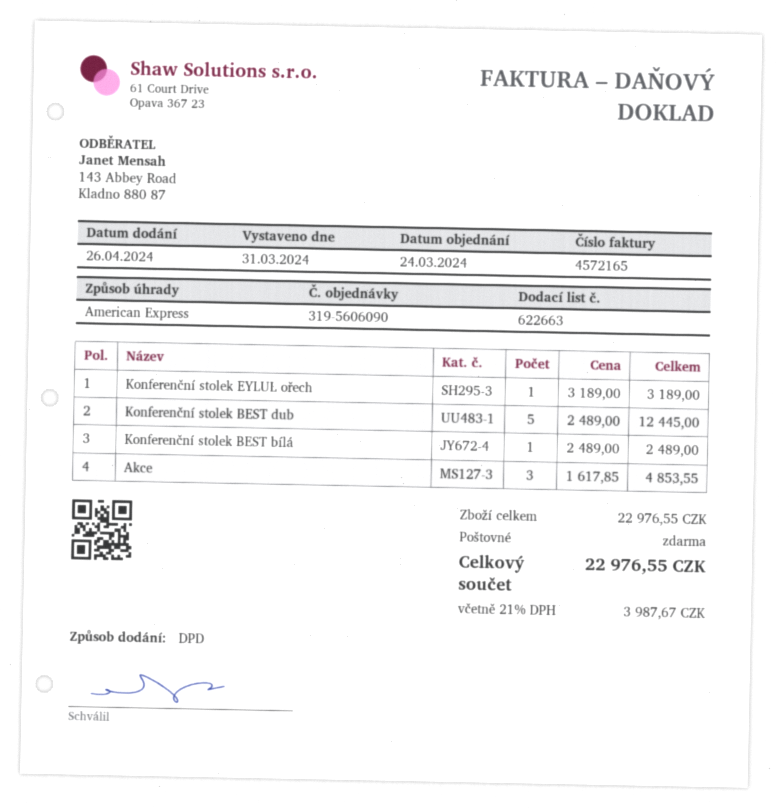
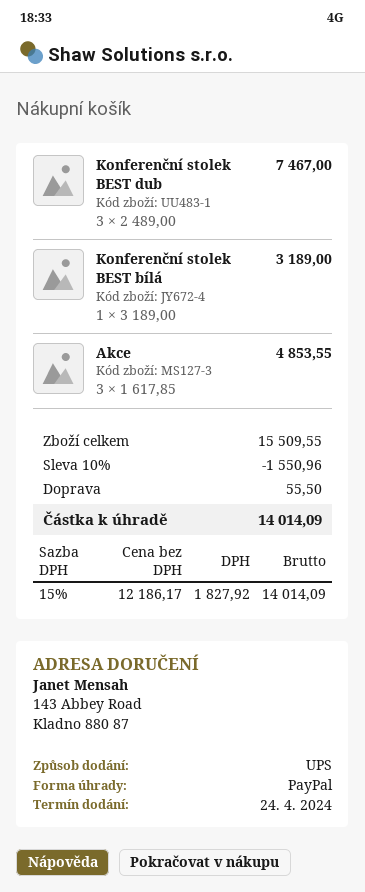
delivery date: 2024-04-26 -> 2024-04-24
payment method: American Express -> PayPal
shipping method: DPD -> UPS
Konferenční stolek EYLUL ořech: 1 x 3189.00 = 3189.00 -> none
Konferenční stolek BEST dub: 5 x 2489.00 = 12445.00 -> 3 x 2489.00 = 7467.00
Konferenční stolek BEST bílá: 1 x 2489.00 = 2489.00 -> 1 x 3189.00 = 3189.00
subtotal: 22976.55 -> 15509.55
discount: none -> 10% = 1550.96
shipping: 0.00 -> 55.50
tax: 21% = 3987.67 -> 15% = 1827.92
total: 22976.55 -> 14014.09

